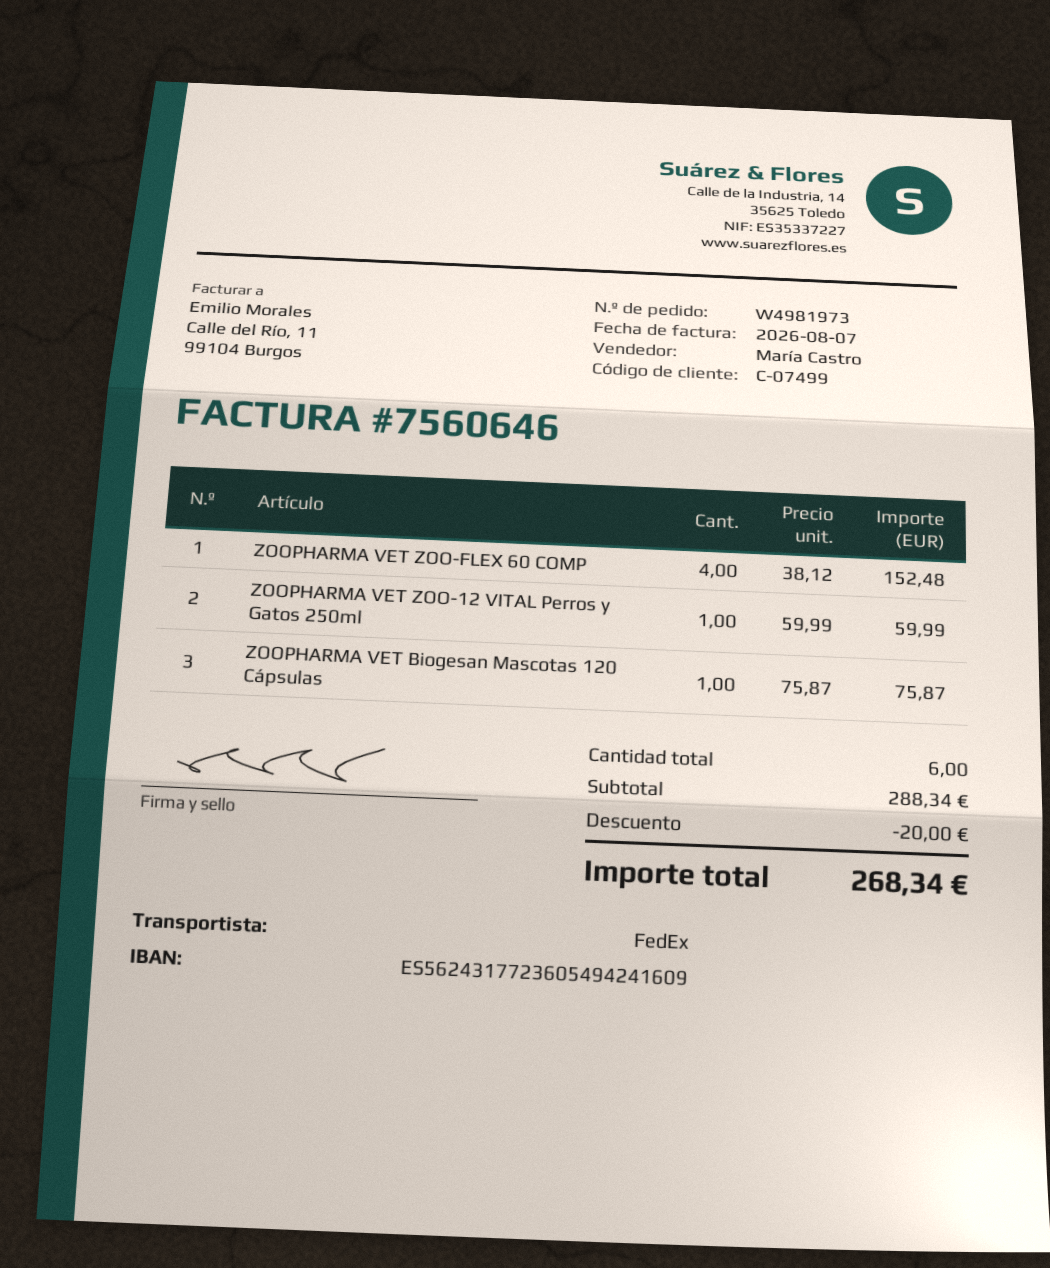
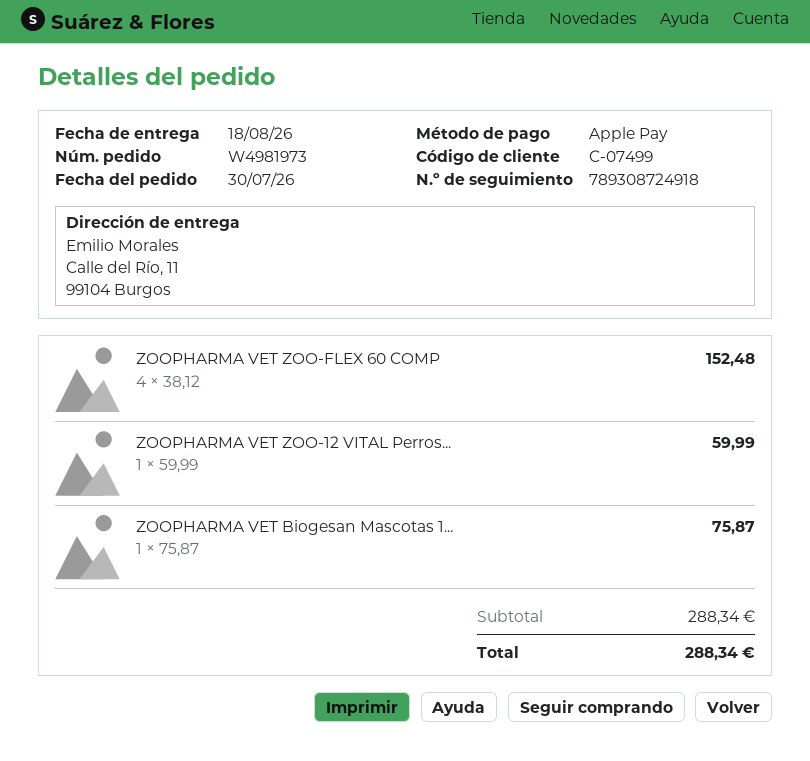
discount: 20.00 -> none
total: 268.34 -> 288.34

